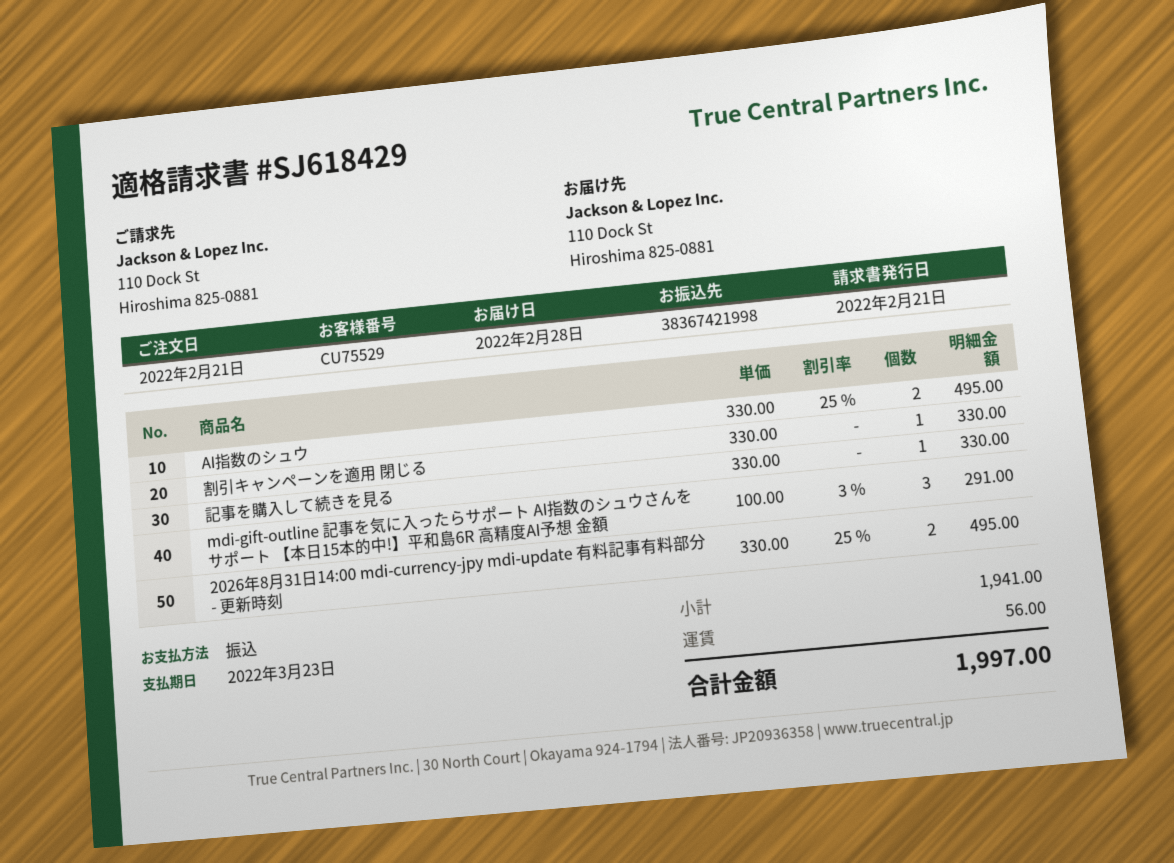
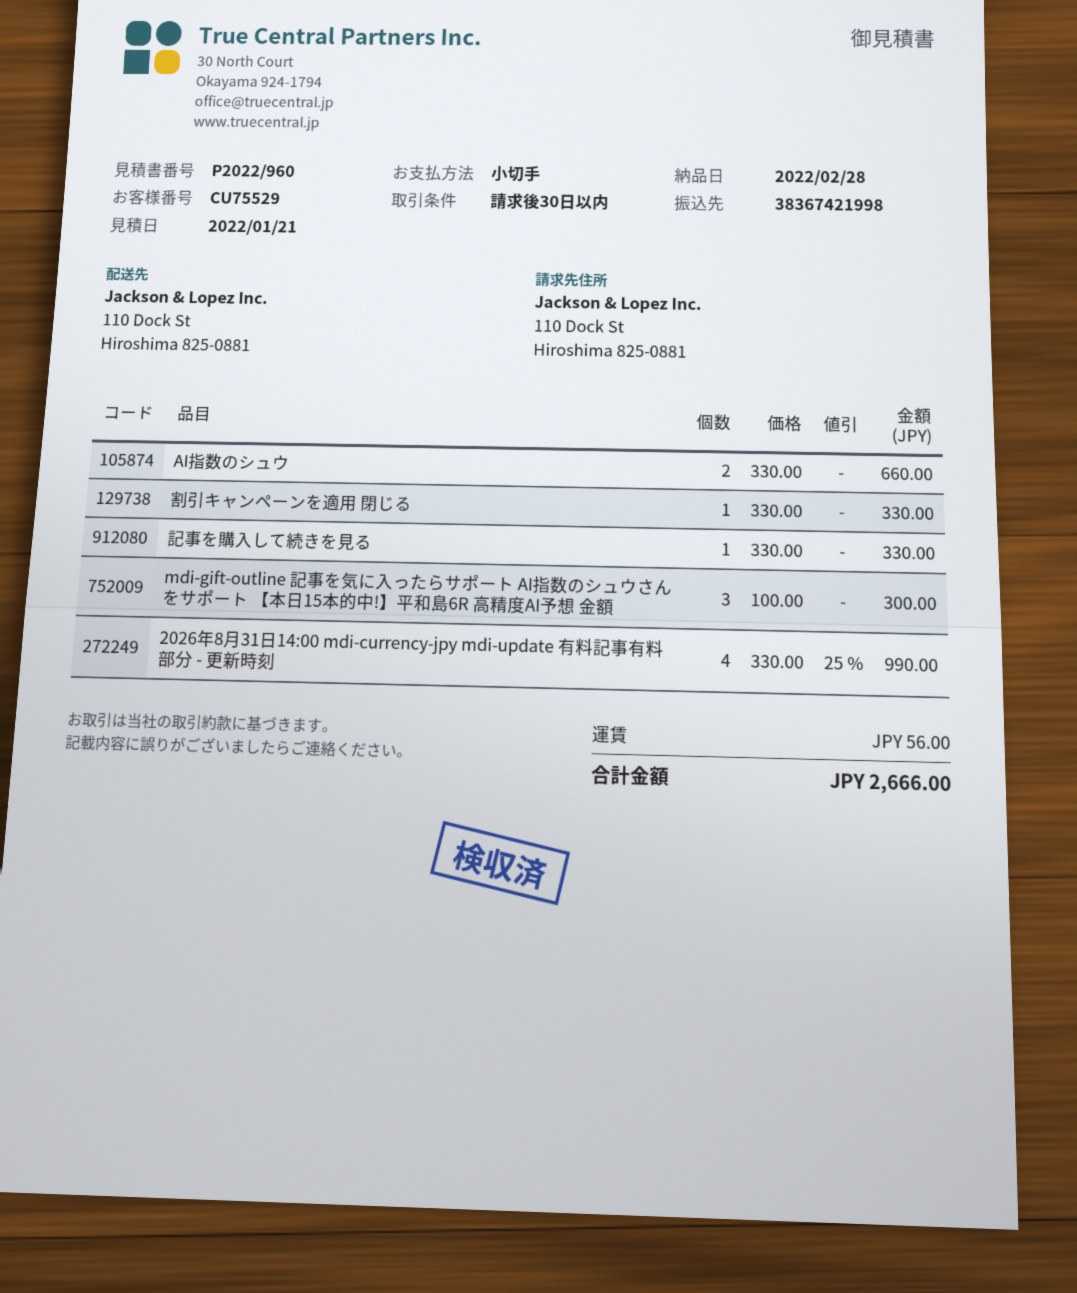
payment method: bank transfer -> cheque
AI指数のシュウ: 2 x 330.00 - 25% = 495.00 -> 2 x 330.00 = 660.00
mdi-gift-outline 記事を気に入ったらサポート AI指数のシュウさんをサポート 【本日15本的中!】平和島6R 高精度AI予想 金額: 3 x 100.00 - 3% = 291.00 -> 3 x 100.00 = 300.00
2026年8月31日14:00 mdi-currency-jpy mdi-update 有料記事有料部分 - 更新時刻: 2 x 330.00 - 25% = 495.00 -> 4 x 330.00 - 25% = 990.00
total: 1997.00 -> 2666.00

